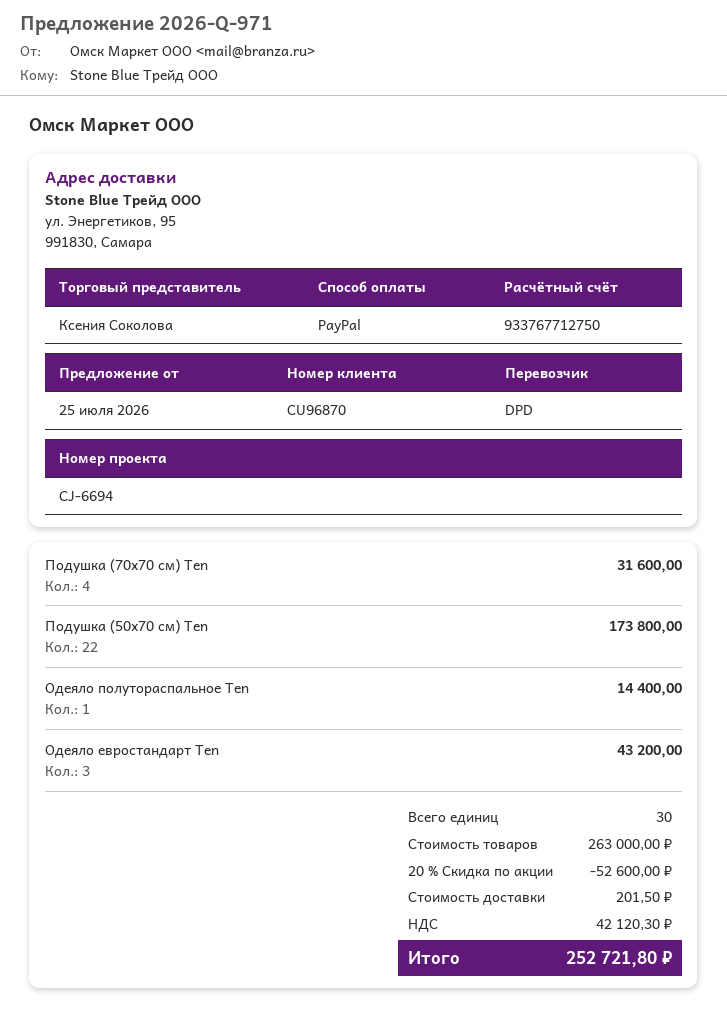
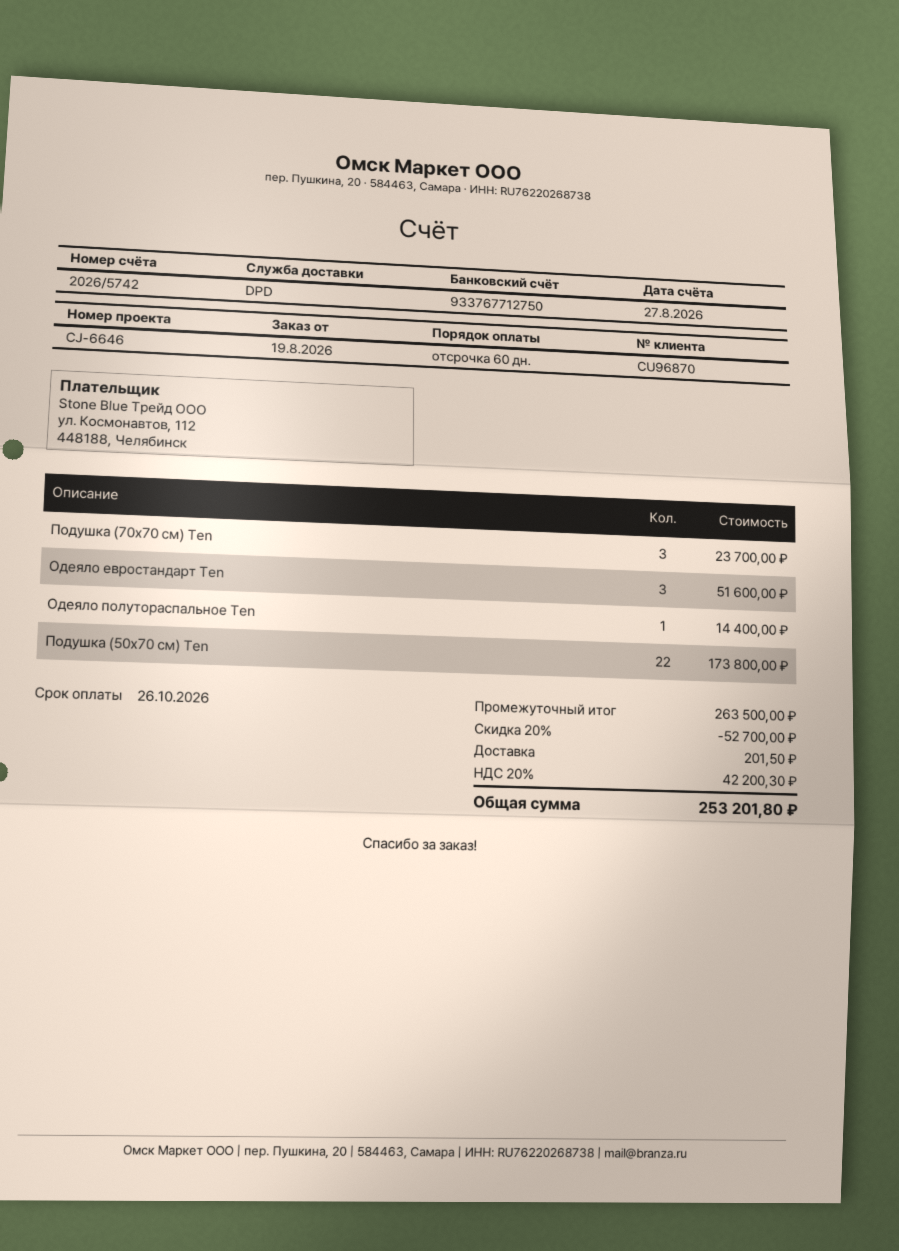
reference: CJ-6694 -> CJ-6646
Подушка (70x70 см) Ten: 4 for 31600.00 -> 3 for 23700.00
Одеяло евростандарт Ten: 3 for 43200.00 -> 3 for 51600.00
subtotal: 263000.00 -> 263500.00
discount: 20% = 52600.00 -> 20% = 52700.00
tax: 42120.30 -> 42200.30
total: 252721.80 -> 253201.80

